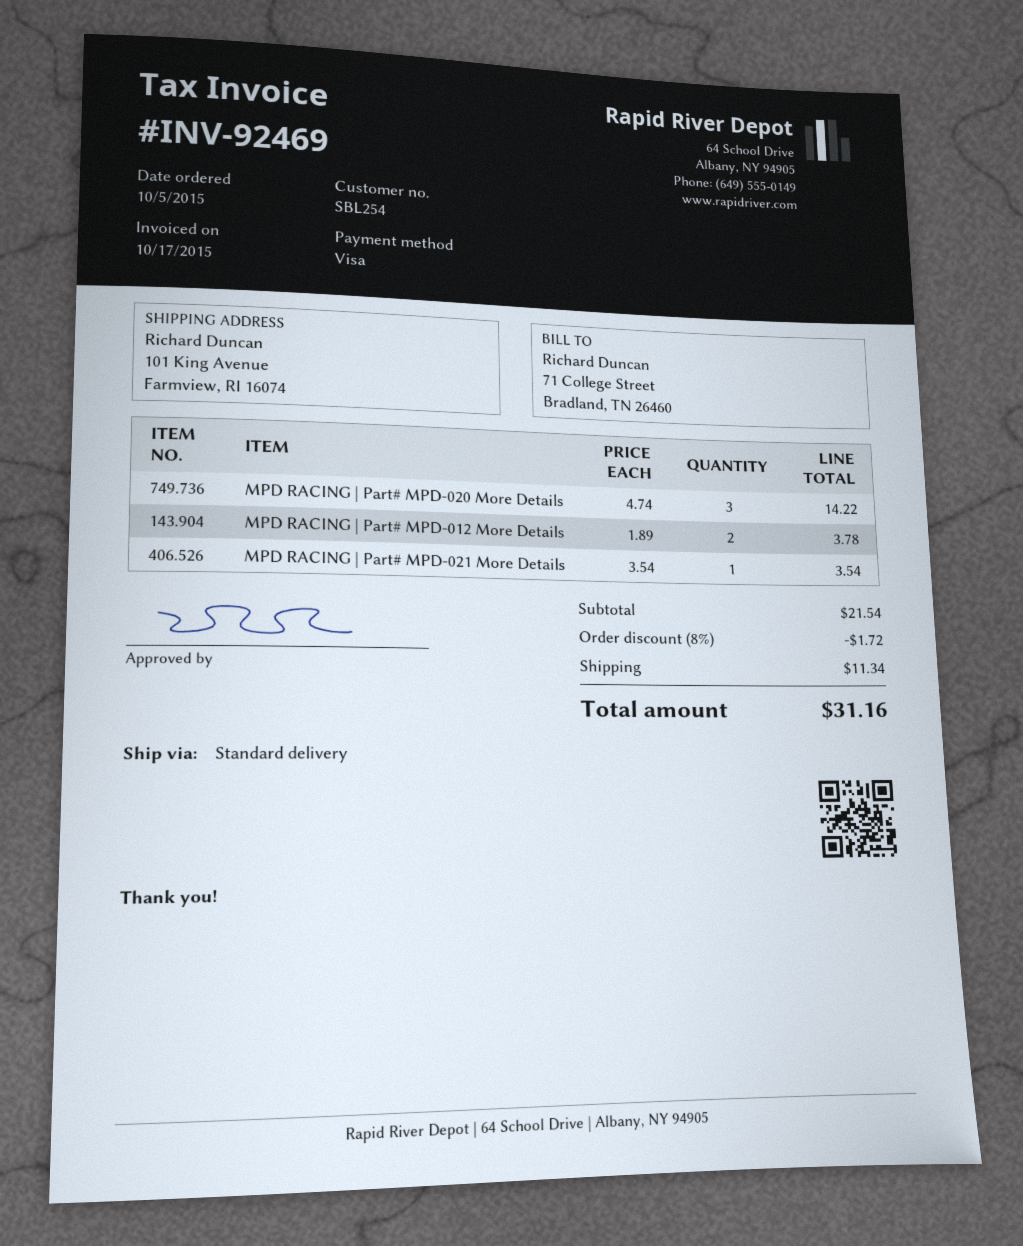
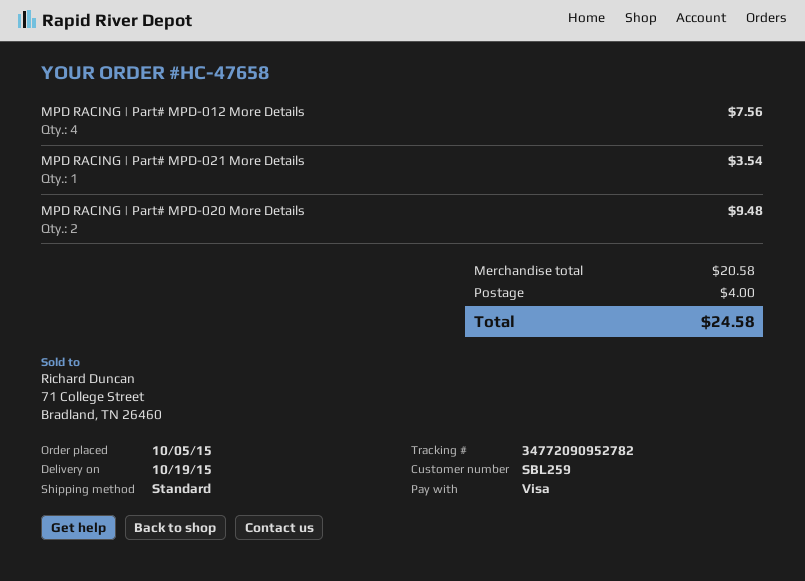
customer number: SBL254 -> SBL259
MPD RACING | Part# MPD-020 More Details: 3 for 14.22 -> 2 for 9.48
MPD RACING | Part# MPD-012 More Details: 2 for 3.78 -> 4 for 7.56
subtotal: 21.54 -> 20.58
discount: 8% = 1.72 -> none
shipping: 11.34 -> 4.00
total: 31.16 -> 24.58

